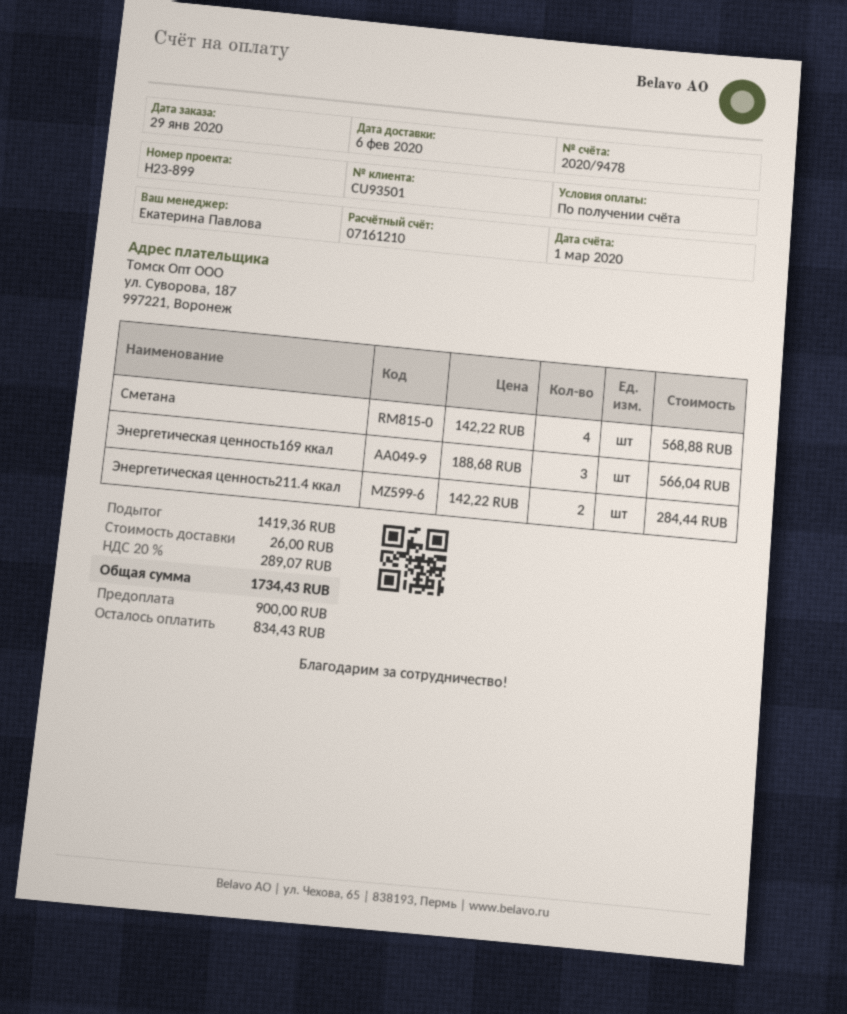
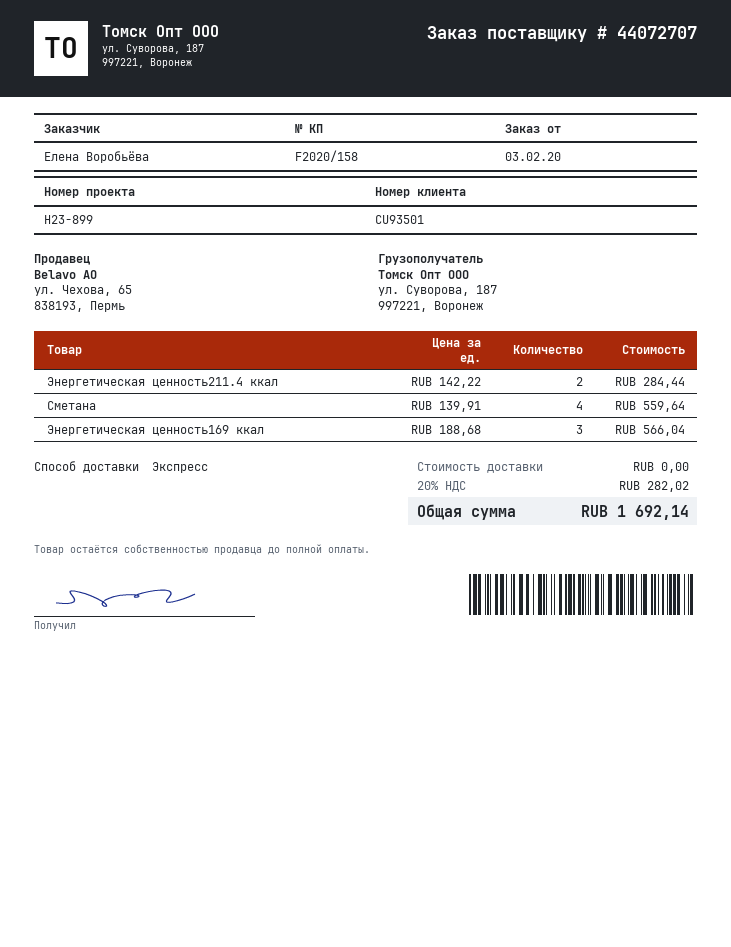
order date: 2020-01-29 -> 2020-02-03
Сметана: 4 x 142.22 = 568.88 -> 4 x 139.91 = 559.64
shipping: 26.00 -> 0.00
tax: 20% = 289.07 -> 20% = 282.02
total: 1734.43 -> 1692.14

